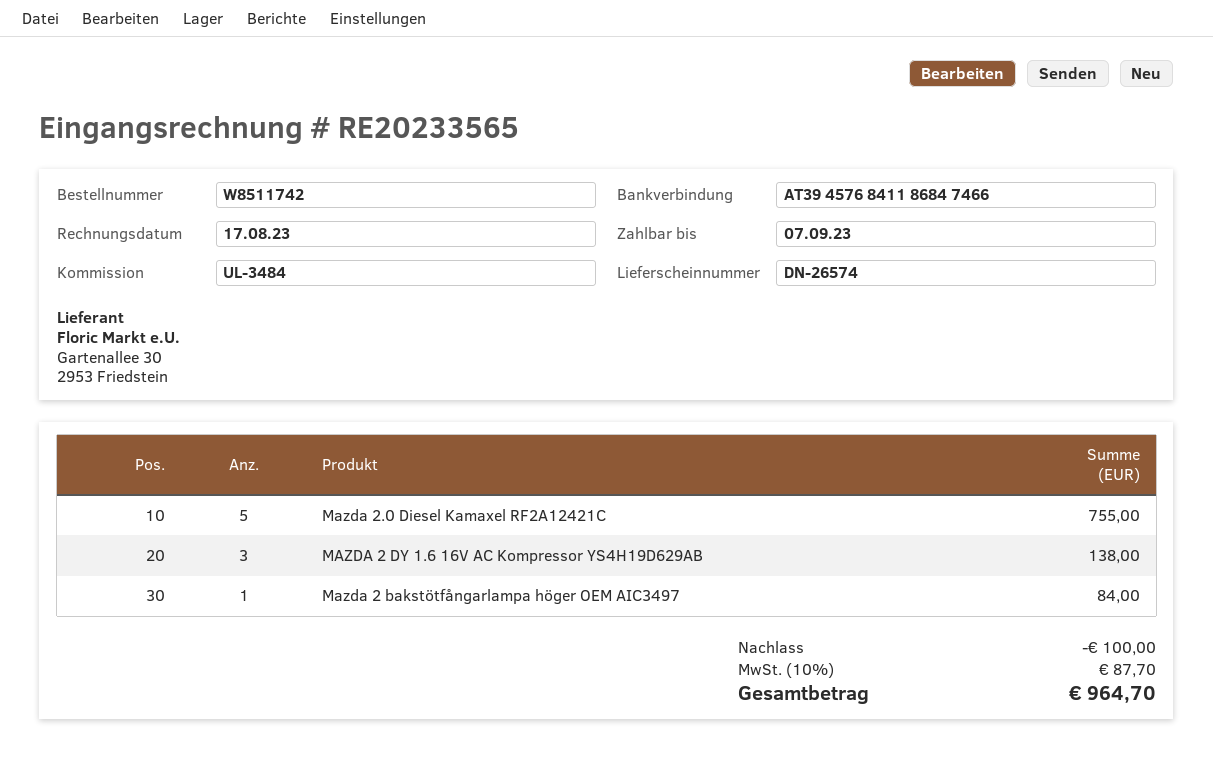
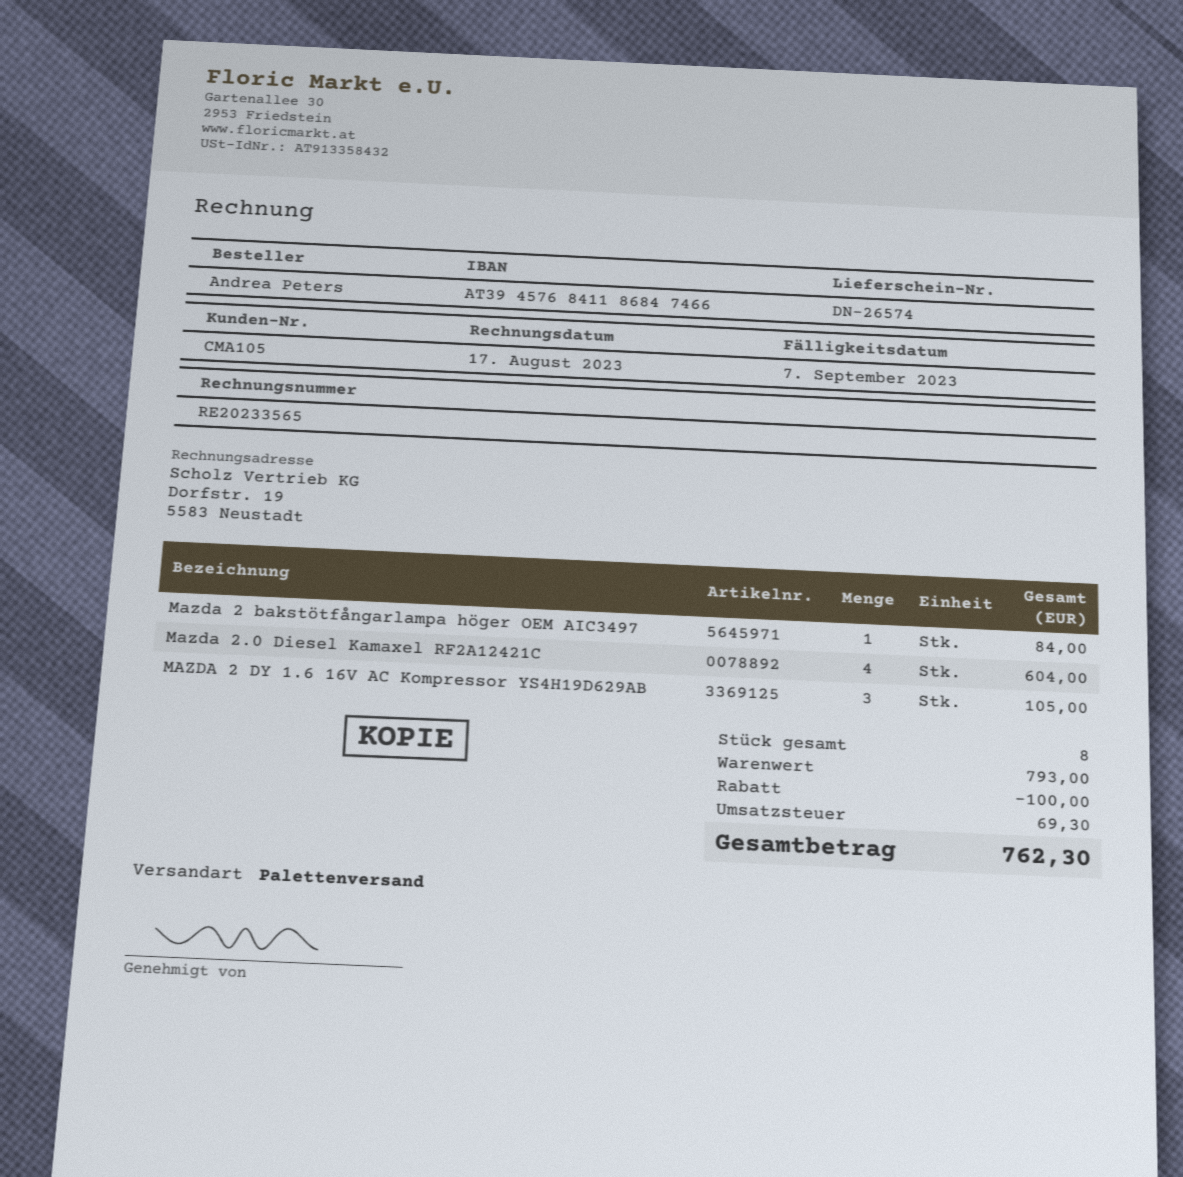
Mazda 2.0 Diesel Kamaxel RF2A12421C: 5 for 755.00 -> 4 for 604.00
MAZDA 2 DY 1.6 16V AC Kompressor YS4H19D629AB: 3 for 138.00 -> 3 for 105.00
tax: 87.70 -> 69.30
total: 964.70 -> 762.30

